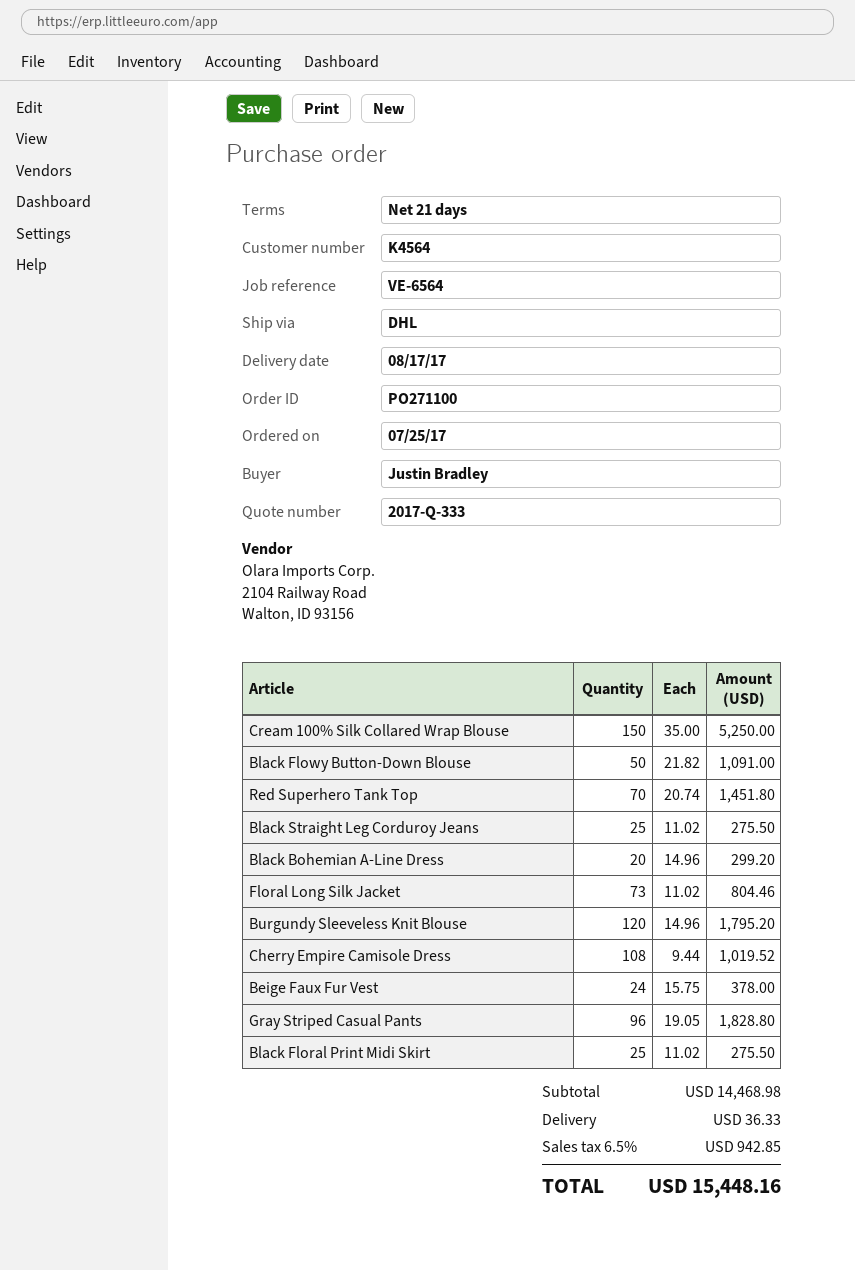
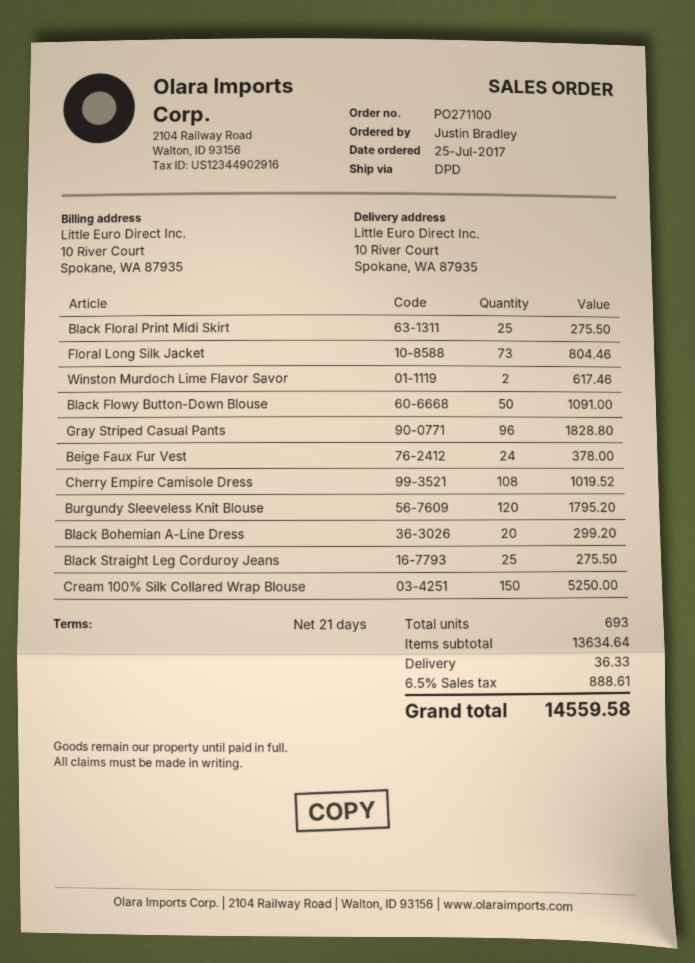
shipping method: DHL -> DPD
Red Superhero Tank Top: 70 for 1451.80 -> none
Winston Murdoch Lime Flavor Savor: none -> 2 for 617.46
subtotal: 14468.98 -> 13634.64
tax: 6.5% = 942.85 -> 6.5% = 888.61
total: 15448.16 -> 14559.58

